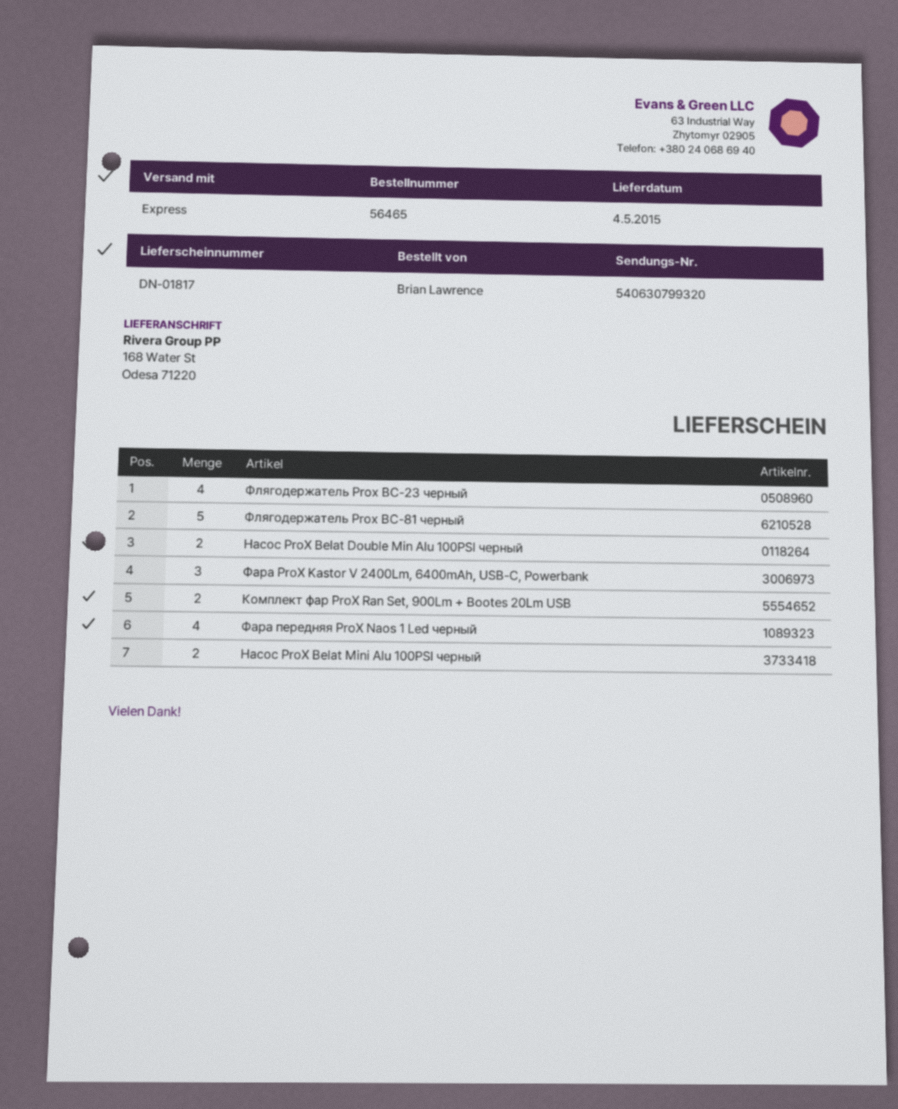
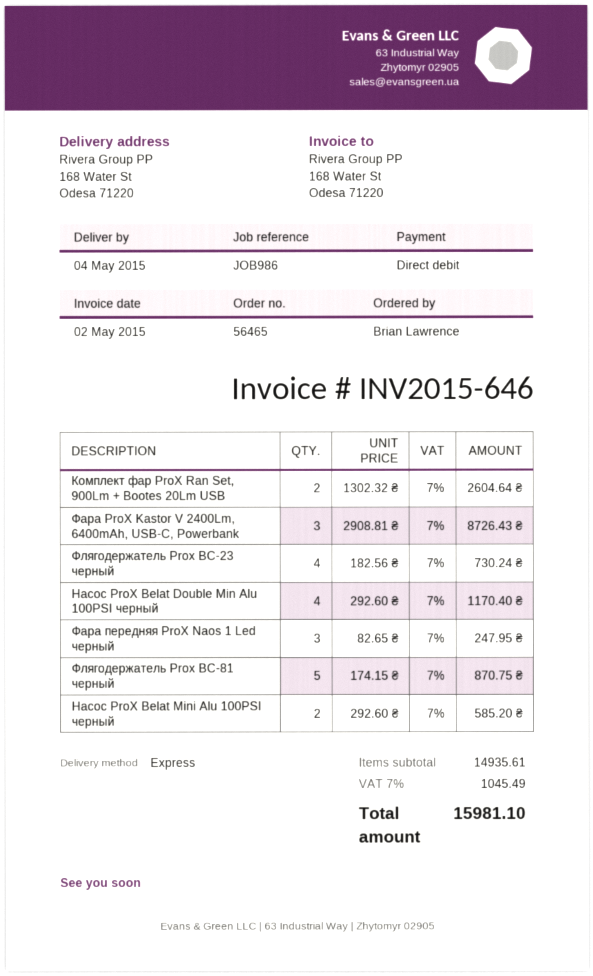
Насос ProX Belat Double Min Alu 100PSI черный: 2 -> 4
Фара передняя ProX Naos 1 Led черный: 4 -> 3

